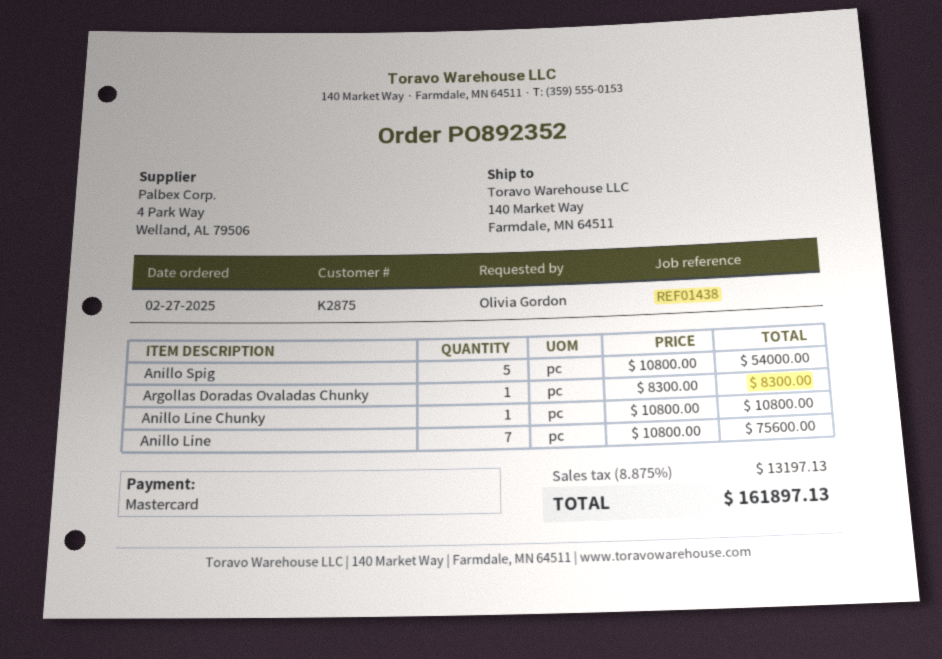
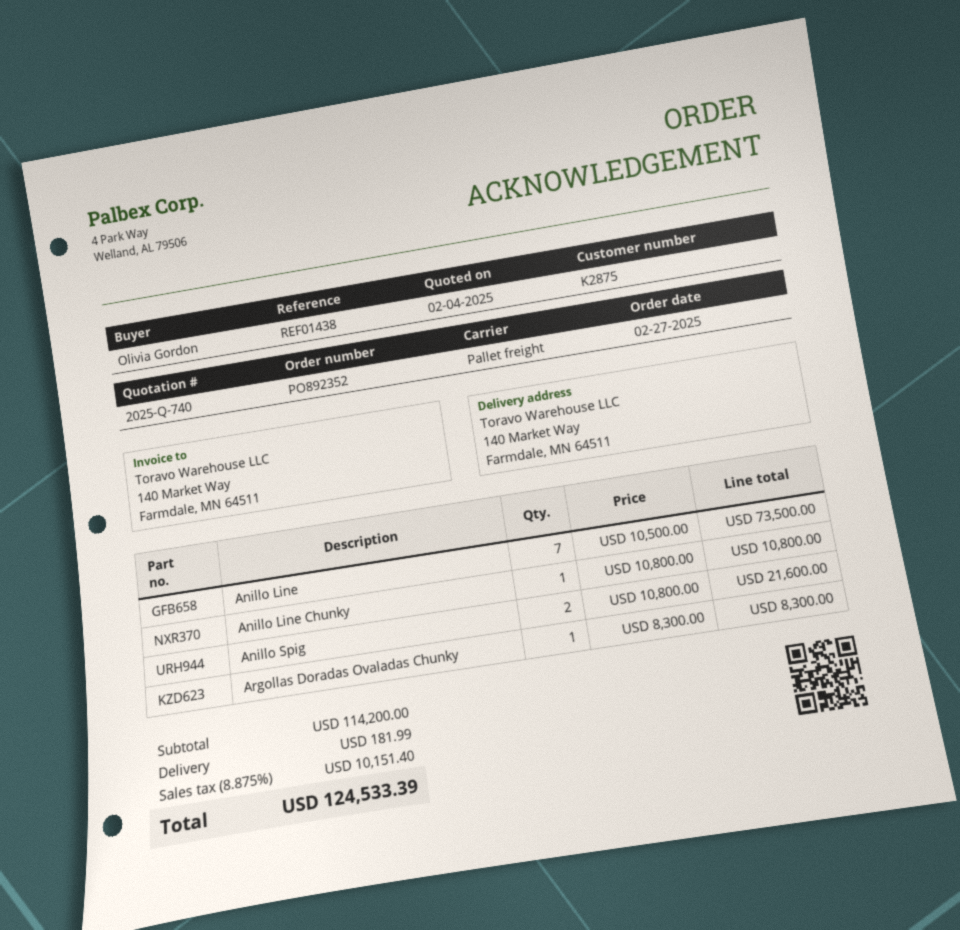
Anillo Spig: 5 x 10800.00 = 54000.00 -> 2 x 10800.00 = 21600.00
Anillo Line: 7 x 10800.00 = 75600.00 -> 7 x 10500.00 = 73500.00
shipping: none -> 181.99
tax: 8.875% = 13197.13 -> 8.875% = 10151.40
total: 161897.13 -> 124533.39

